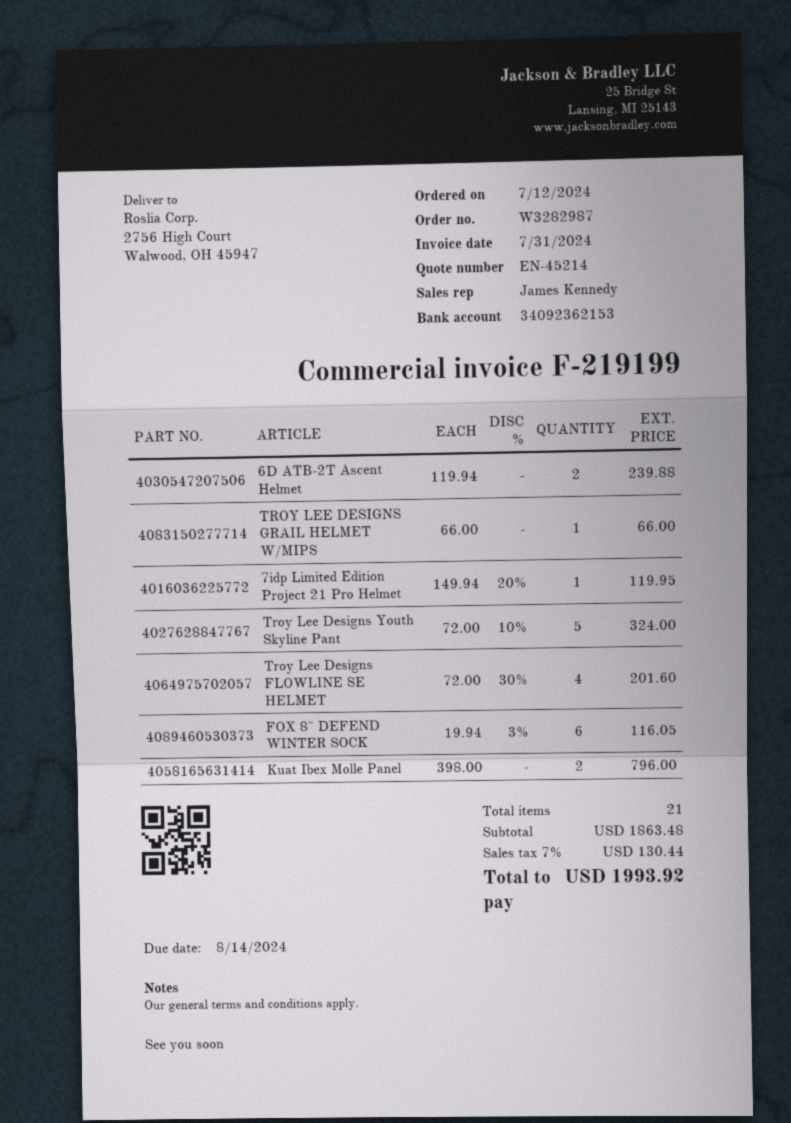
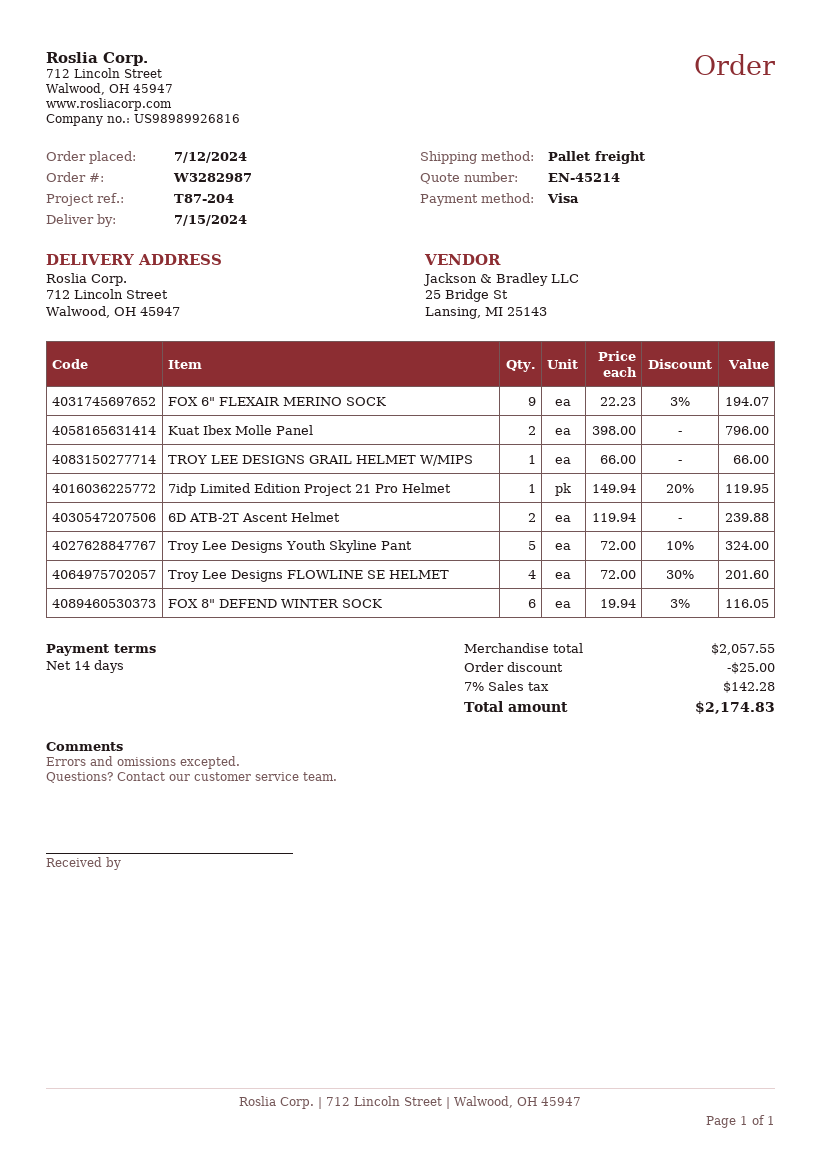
ship to: 2756 High Court, Walwood, OH 45947 -> 712 Lincoln Street, Walwood, OH 45947
FOX 6" FLEXAIR MERINO SOCK: none -> 9 x 22.23 - 3% = 194.07
subtotal: 1863.48 -> 2057.55
discount: none -> 25.00
tax: 7% = 130.44 -> 7% = 142.28
total: 1993.92 -> 2174.83

